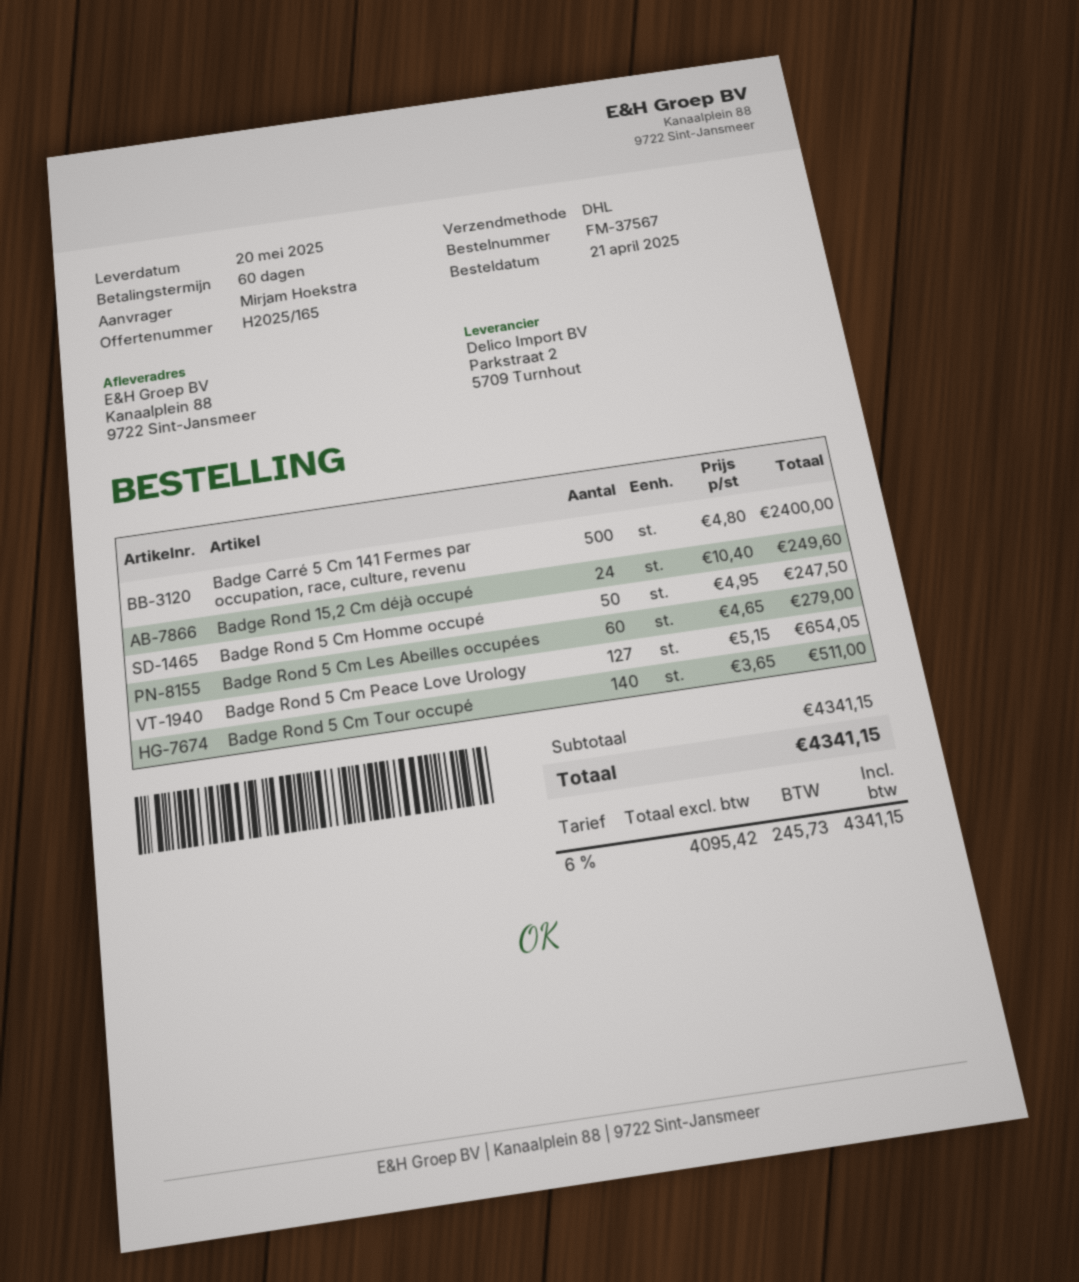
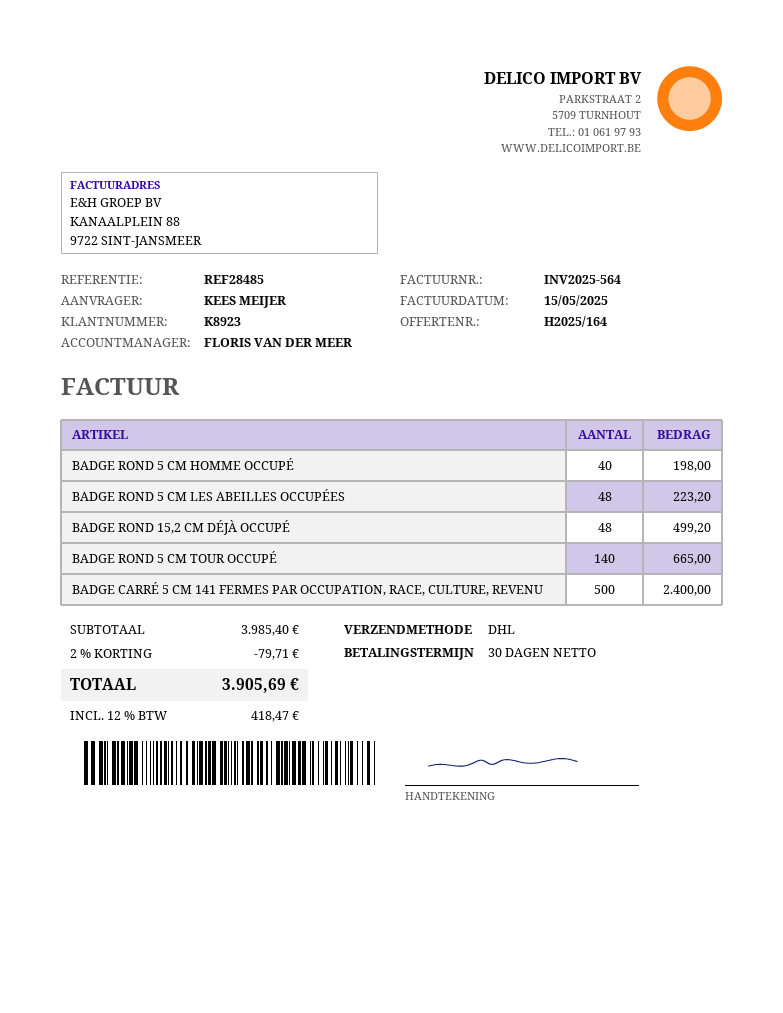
quote number: H2025/165 -> H2025/164
payment terms: 60 days -> 30 days
ordered by: Mirjam Hoekstra -> KEES MEIJER
Badge Rond 15,2 Cm déjà occupé: 24 for 249.60 -> 48 for 499.20
Badge Rond 5 Cm Homme occupé: 50 for 247.50 -> 40 for 198.00
Badge Rond 5 Cm Les Abeilles occupées: 60 for 279.00 -> 48 for 223.20
Badge Rond 5 Cm Peace Love Urology: 127 for 654.05 -> none
Badge Rond 5 Cm Tour occupé: 140 for 511.00 -> 140 for 665.00
subtotal: 4341.15 -> 3985.40
discount: none -> 2% = 79.71
tax: 6% = 245.73 -> 12% = 418.47
total: 4341.15 -> 3905.69

